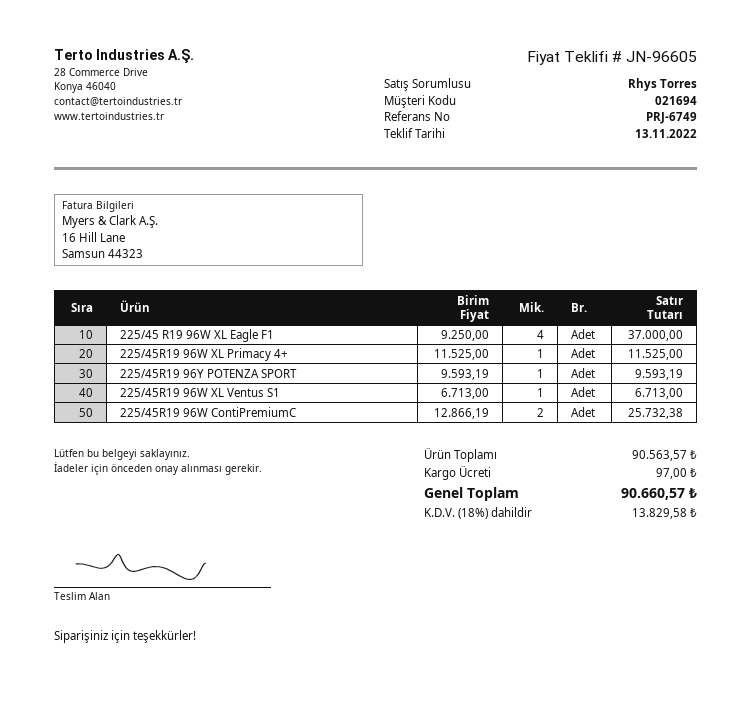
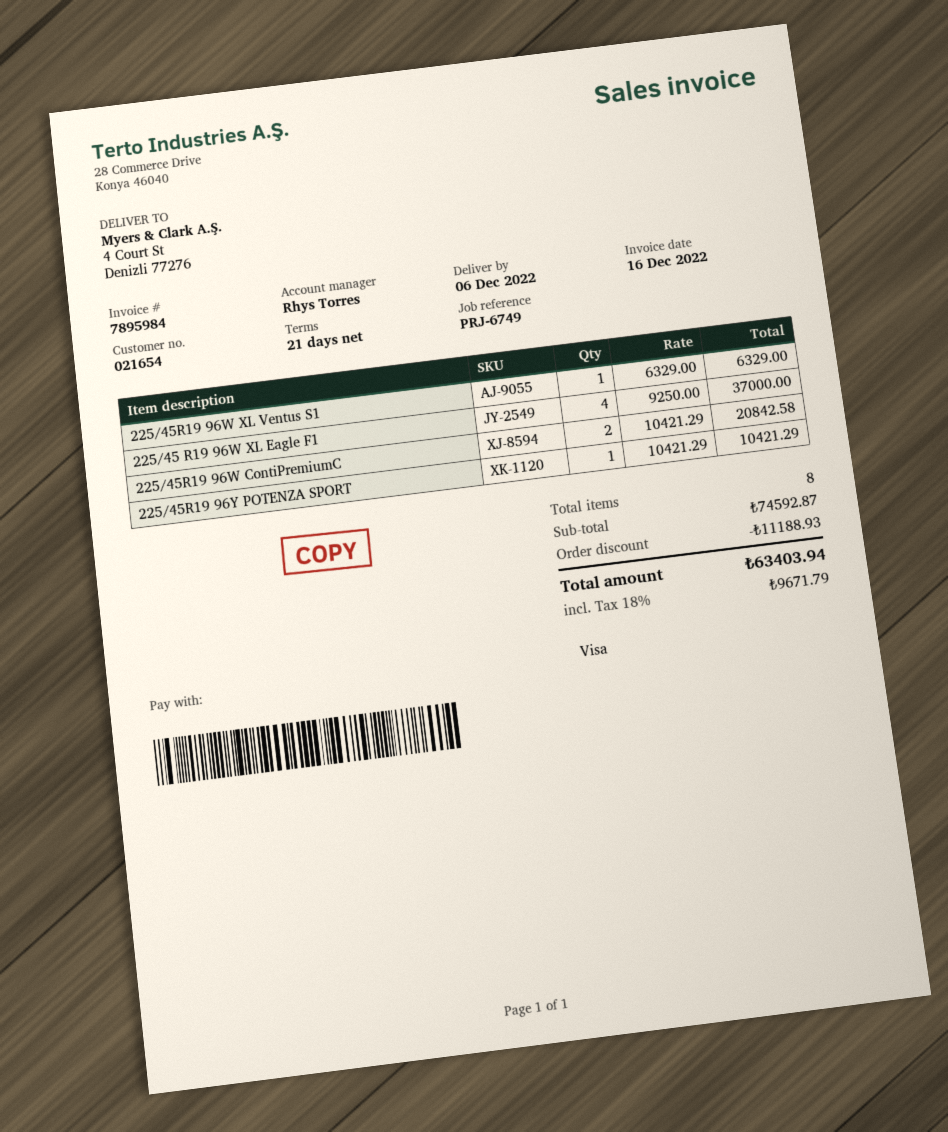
customer number: 021694 -> 021654
225/45R19 96W XL Primacy 4+: 1 x 11525.00 = 11525.00 -> none
225/45R19 96Y POTENZA SPORT: 1 x 9593.19 = 9593.19 -> 1 x 10421.29 = 10421.29
225/45R19 96W XL Ventus S1: 1 x 6713.00 = 6713.00 -> 1 x 6329.00 = 6329.00
225/45R19 96W ContiPremiumC: 2 x 12866.19 = 25732.38 -> 2 x 10421.29 = 20842.58
subtotal: 90563.57 -> 74592.87
discount: none -> 11188.93
shipping: 97.00 -> none
tax: 18% = 13829.58 -> 18% = 9671.79
total: 90660.57 -> 63403.94

